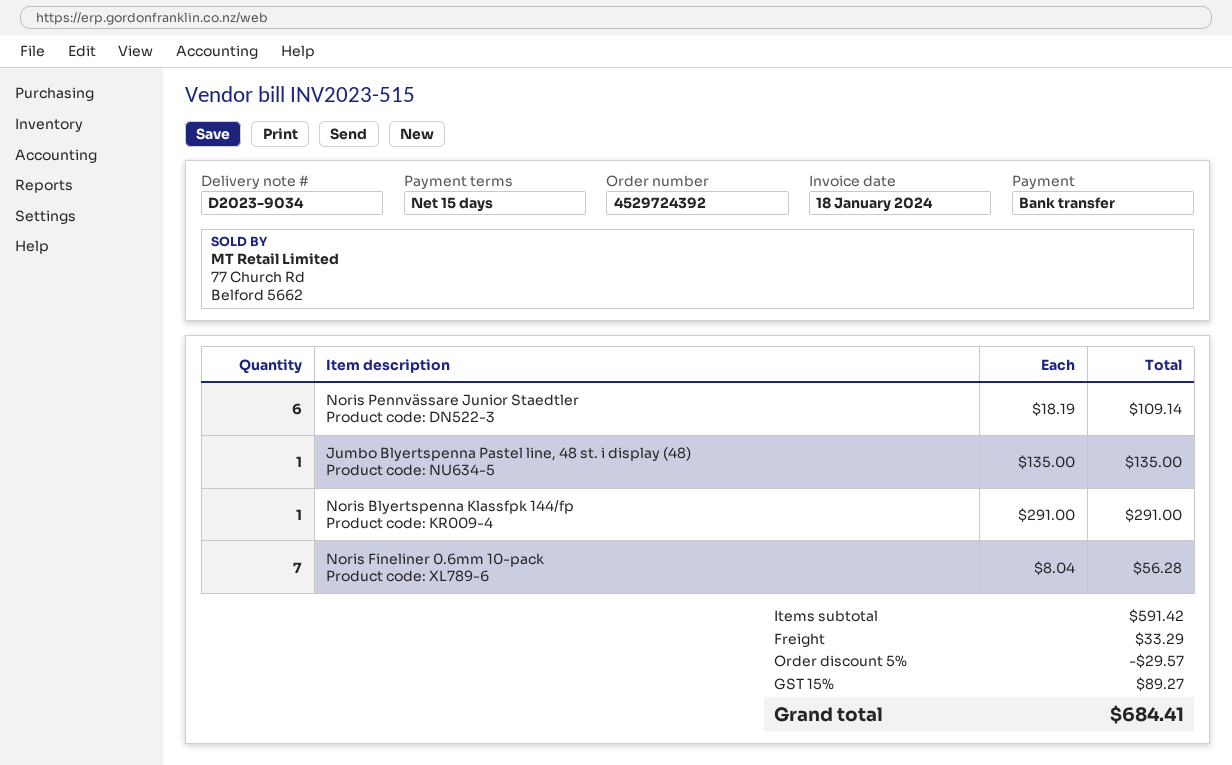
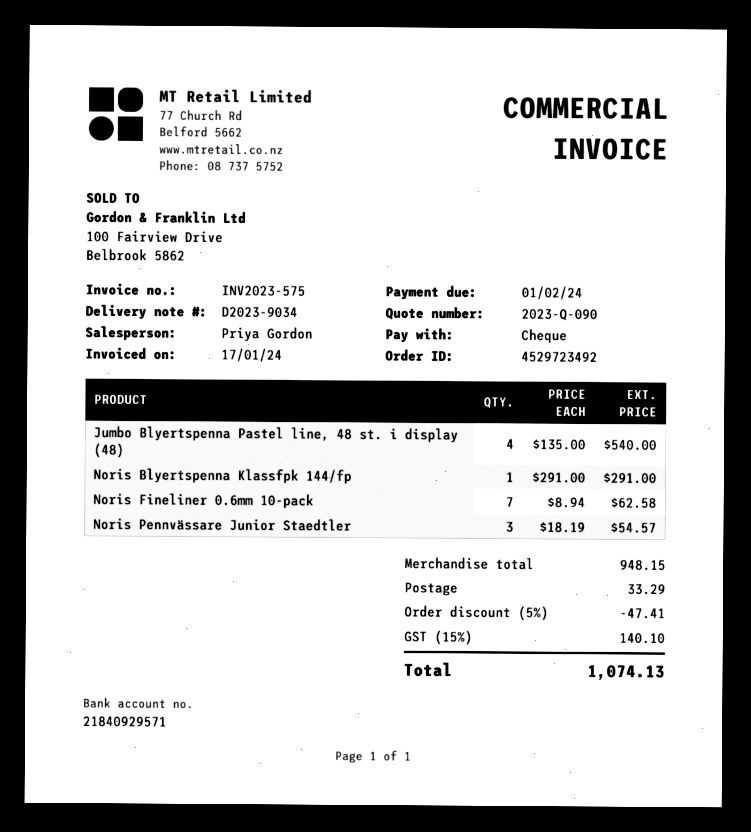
order number: 4529724392 -> 4529723492
invoice number: INV2023-515 -> INV2023-575
invoice date: 2024-01-18 -> 2024-01-17
payment method: bank transfer -> cheque
Noris Pennvässare Junior Staedtler: 6 x 18.19 = 109.14 -> 3 x 18.19 = 54.57
Jumbo Blyertspenna Pastel line, 48 st. i display (48): 1 x 135.00 = 135.00 -> 4 x 135.00 = 540.00
Noris Fineliner 0.6mm 10-pack: 7 x 8.04 = 56.28 -> 7 x 8.94 = 62.58
subtotal: 591.42 -> 948.15
discount: 5% = 29.57 -> 5% = 47.41
tax: 15% = 89.27 -> 15% = 140.10
total: 684.41 -> 1074.13

